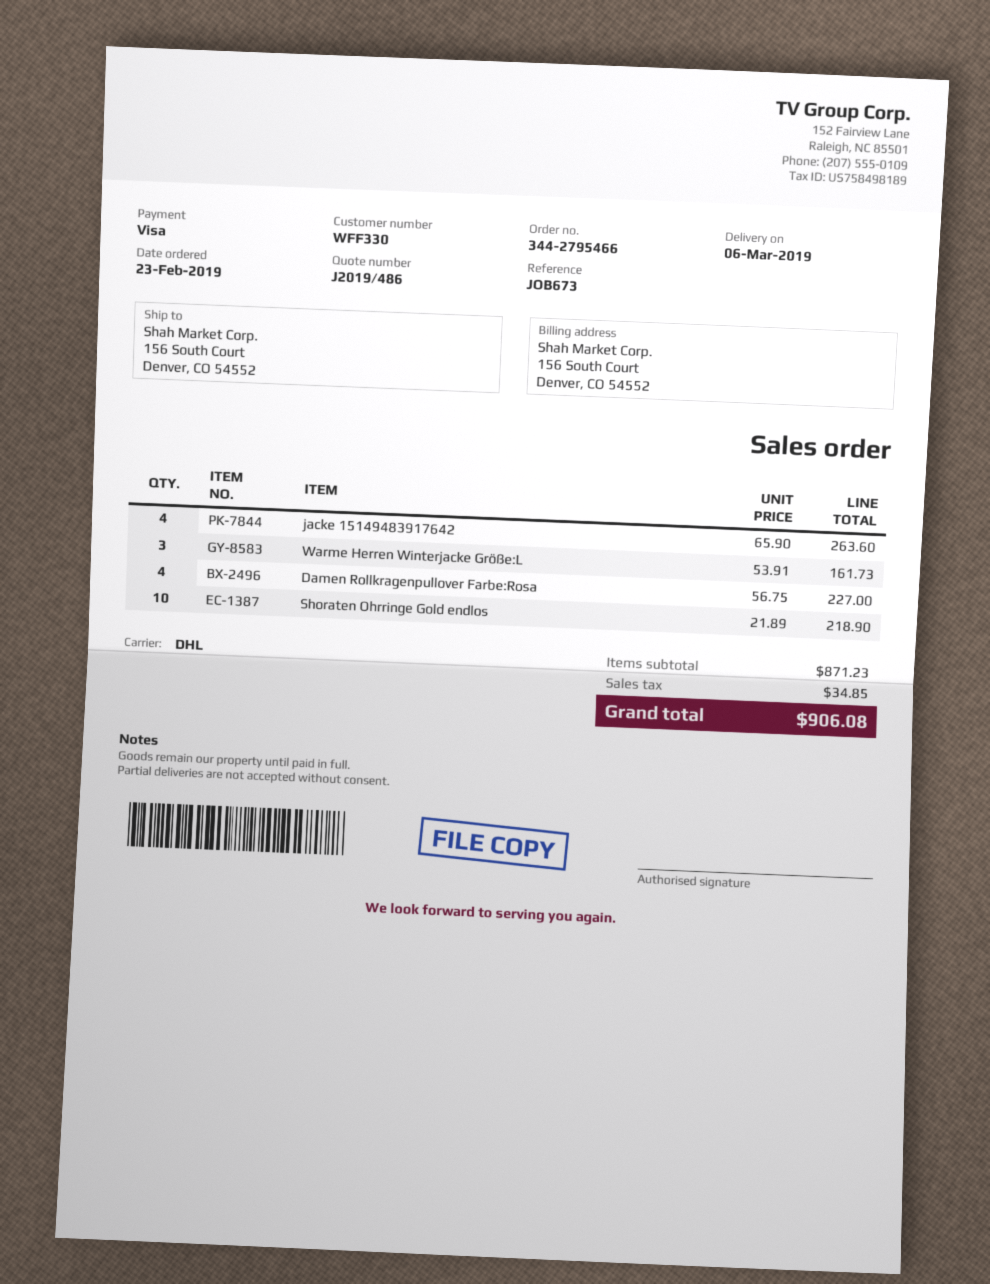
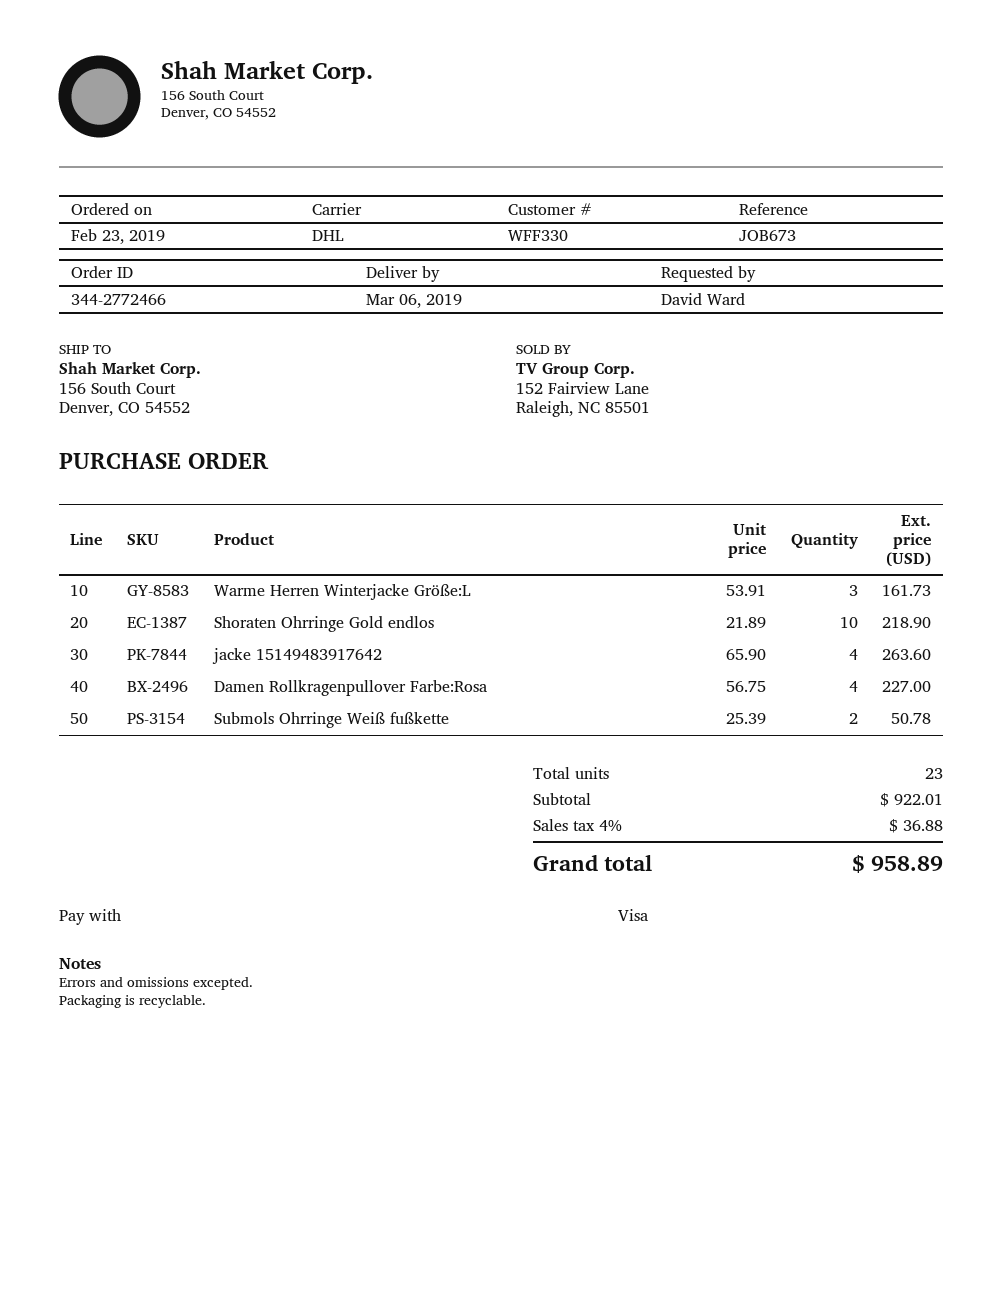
order number: 344-2795466 -> 344-2772466
Submols Ohrringe Weiß fußkette: none -> 2 x 25.39 = 50.78
subtotal: 871.23 -> 922.01
tax: 34.85 -> 36.88
total: 906.08 -> 958.89

